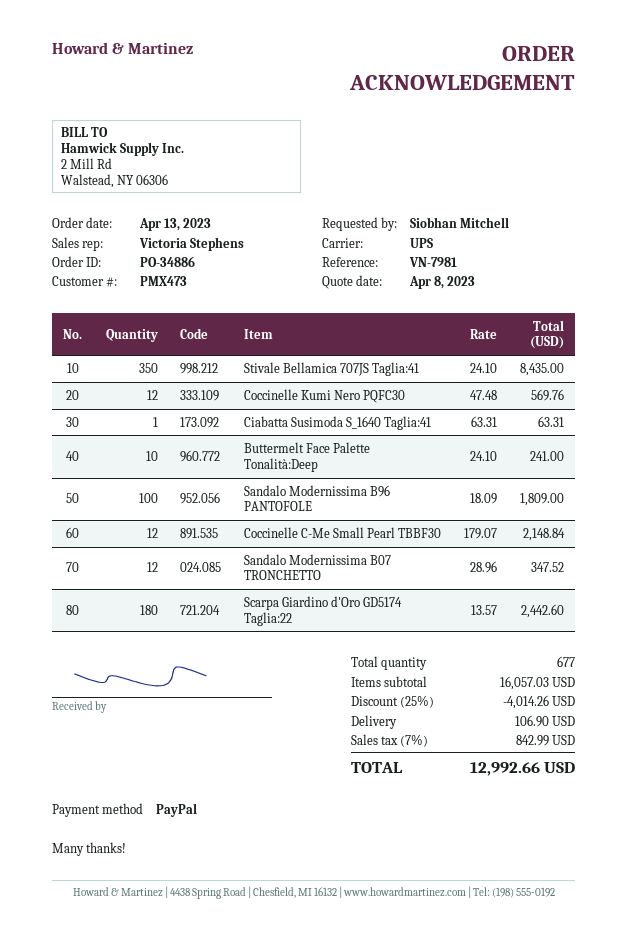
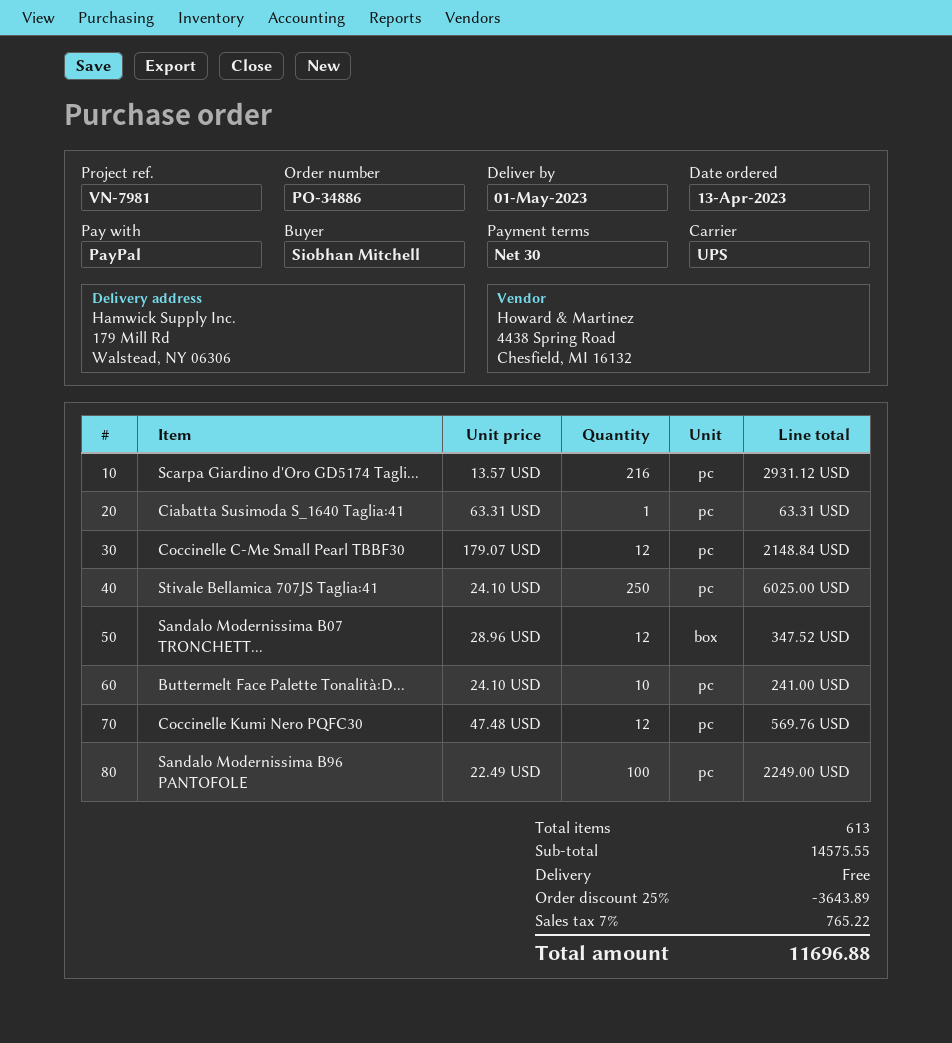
Stivale Bellamica 707JS Taglia:41: 350 x 24.10 = 8435.00 -> 250 x 24.10 = 6025.00
Sandalo Modernissima B96 PANTOFOLE: 100 x 18.09 = 1809.00 -> 100 x 22.49 = 2249.00
Scarpa Giardino d'Oro GD5174 Taglia:22: 180 x 13.57 = 2442.60 -> 216 x 13.57 = 2931.12
total quantity: 677 -> 613
subtotal: 16057.03 -> 14575.55
discount: 25% = 4014.26 -> 25% = 3643.89
shipping: 106.90 -> 0.00
tax: 7% = 842.99 -> 7% = 765.22
total: 12992.66 -> 11696.88

